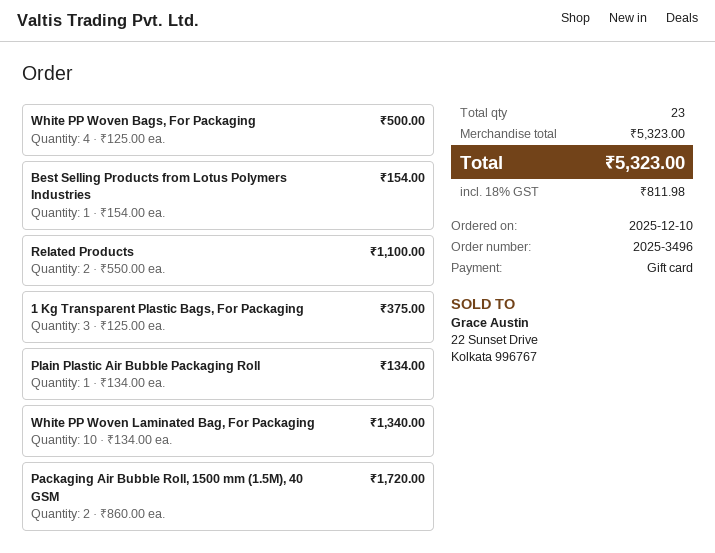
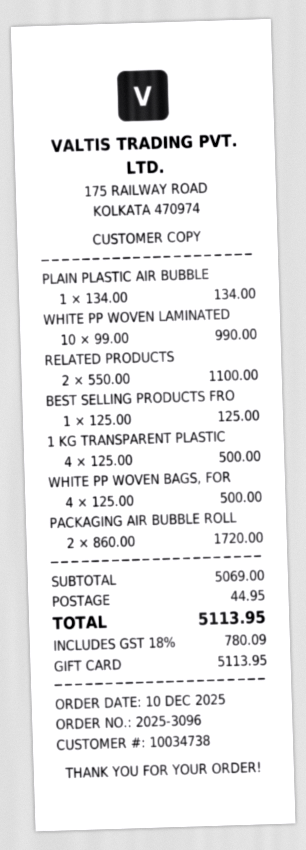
order number: 2025-3496 -> 2025-3096
Best Selling Products from Lotus Polymers Industries: 1 x 154.00 = 154.00 -> 1 x 125.00 = 125.00
1 Kg Transparent Plastic Bags, For Packaging: 3 x 125.00 = 375.00 -> 4 x 125.00 = 500.00
White PP Woven Laminated Bag, For Packaging: 10 x 134.00 = 1340.00 -> 10 x 99.00 = 990.00
subtotal: 5323.00 -> 5069.00
shipping: none -> 44.95
tax: 18% = 811.98 -> 18% = 780.09
total: 5323.00 -> 5113.95

